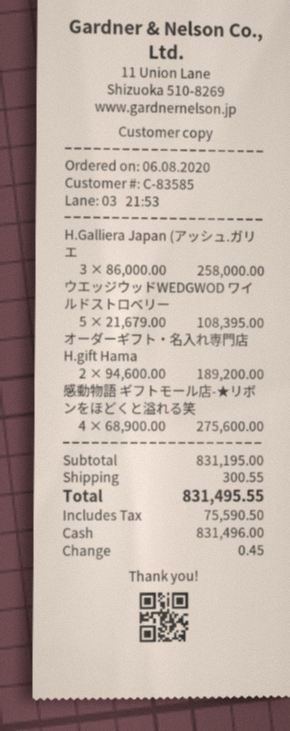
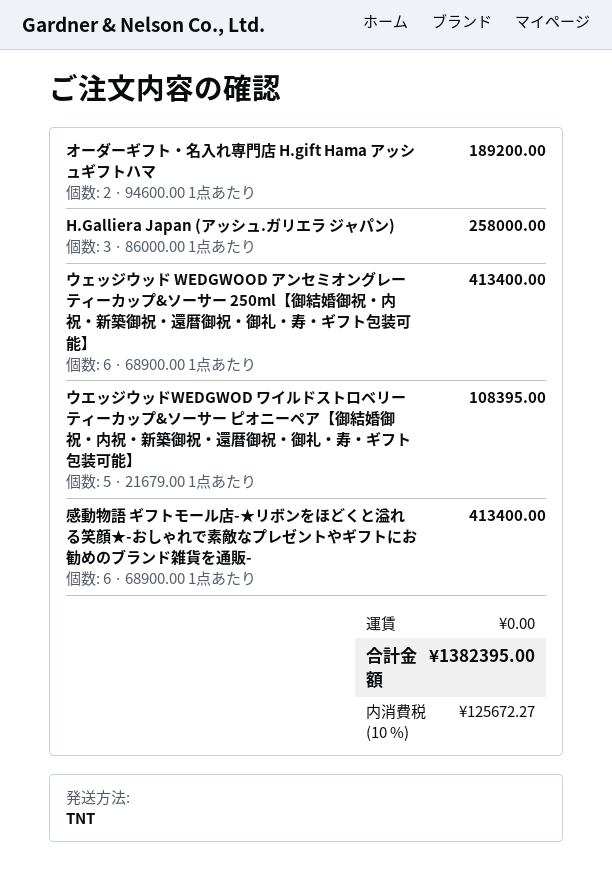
感動物語 ギフトモール店-★リボンをほどくと溢れる笑: 4 x 68900.00 = 275600.00 -> 6 x 68900.00 = 413400.00
ウェッジウッド WEDGWOOD アンセミオングレー ティーカップ&ソーサー 250ml【御結婚御祝・内祝・新築御祝・還暦御祝・御礼・寿・ギフト包装可能】: none -> 6 x 68900.00 = 413400.00
shipping: 300.55 -> 0.00
tax: 75590.50 -> 125672.27
total: 831495.55 -> 1382395.00

